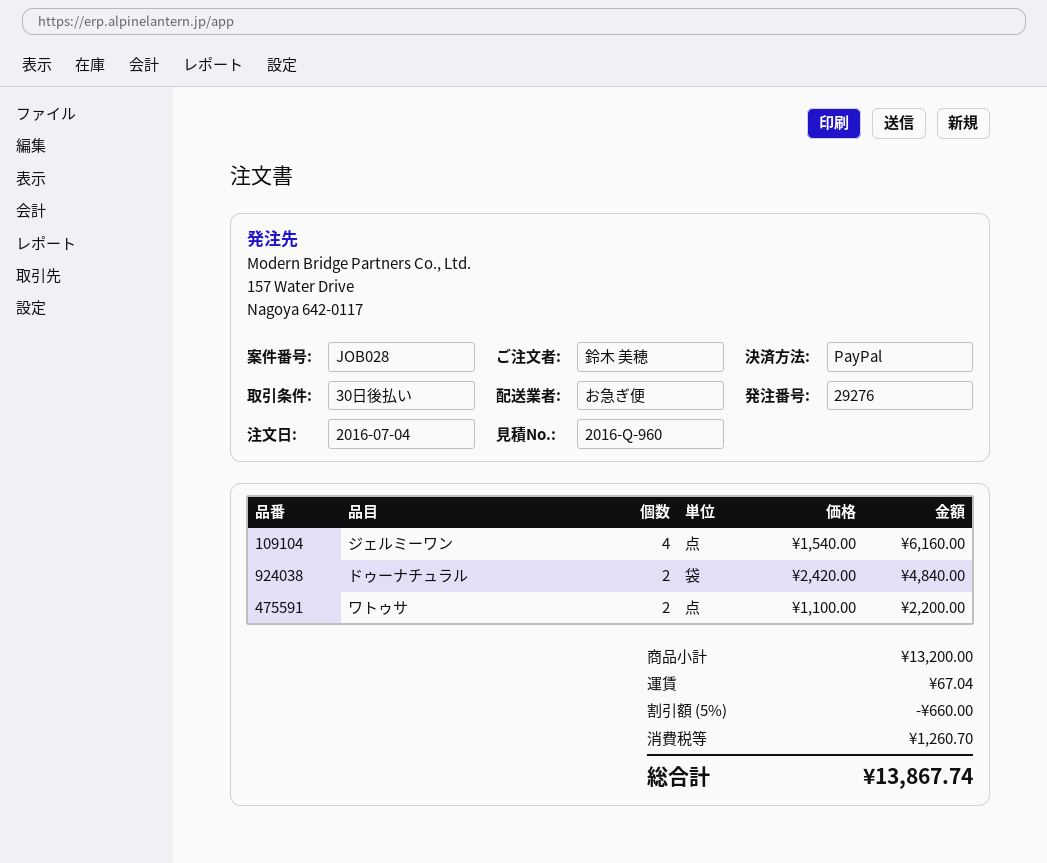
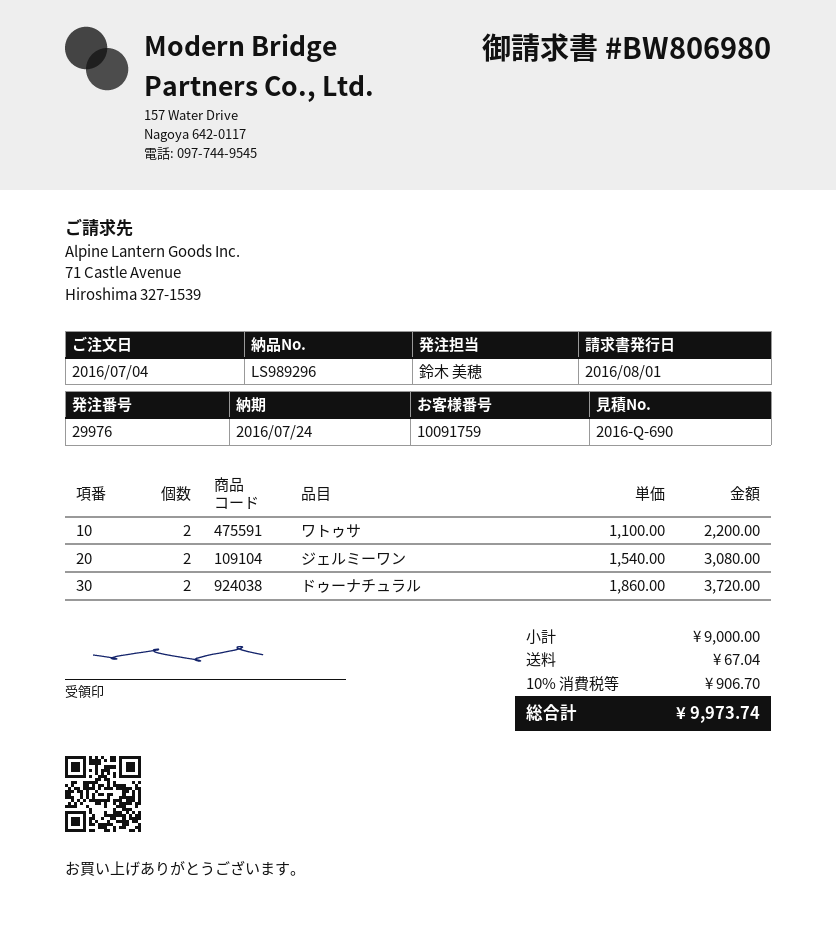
quote number: 2016-Q-960 -> 2016-Q-690
order number: 29276 -> 29976
ジェルミーワン: 4 x 1540.00 = 6160.00 -> 2 x 1540.00 = 3080.00
ドゥーナチュラル: 2 x 2420.00 = 4840.00 -> 2 x 1860.00 = 3720.00
subtotal: 13200.00 -> 9000.00
discount: 5% = 660.00 -> none
tax: 1260.70 -> 906.70
total: 13867.74 -> 9973.74

